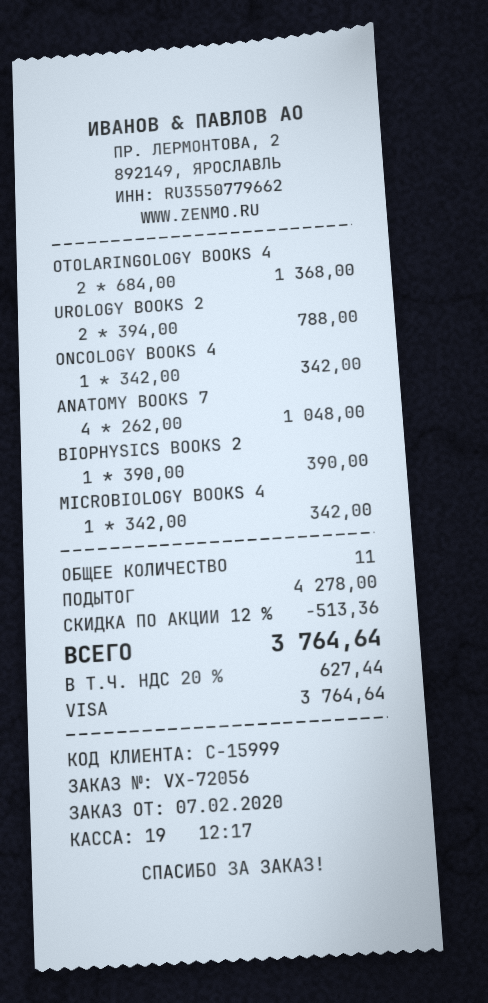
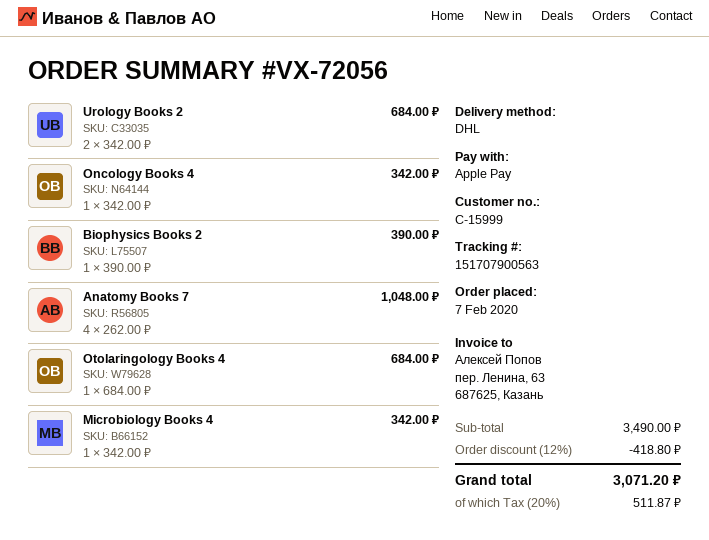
payment method: Visa -> Apple Pay
OTOLARINGOLOGY BOOKS 4: 2 x 684.00 = 1368.00 -> 1 x 684.00 = 684.00
UROLOGY BOOKS 2: 2 x 394.00 = 788.00 -> 2 x 342.00 = 684.00
subtotal: 4278.00 -> 3490.00
discount: 12% = 513.36 -> 12% = 418.80
tax: 20% = 627.44 -> 20% = 511.87
total: 3764.64 -> 3071.20

